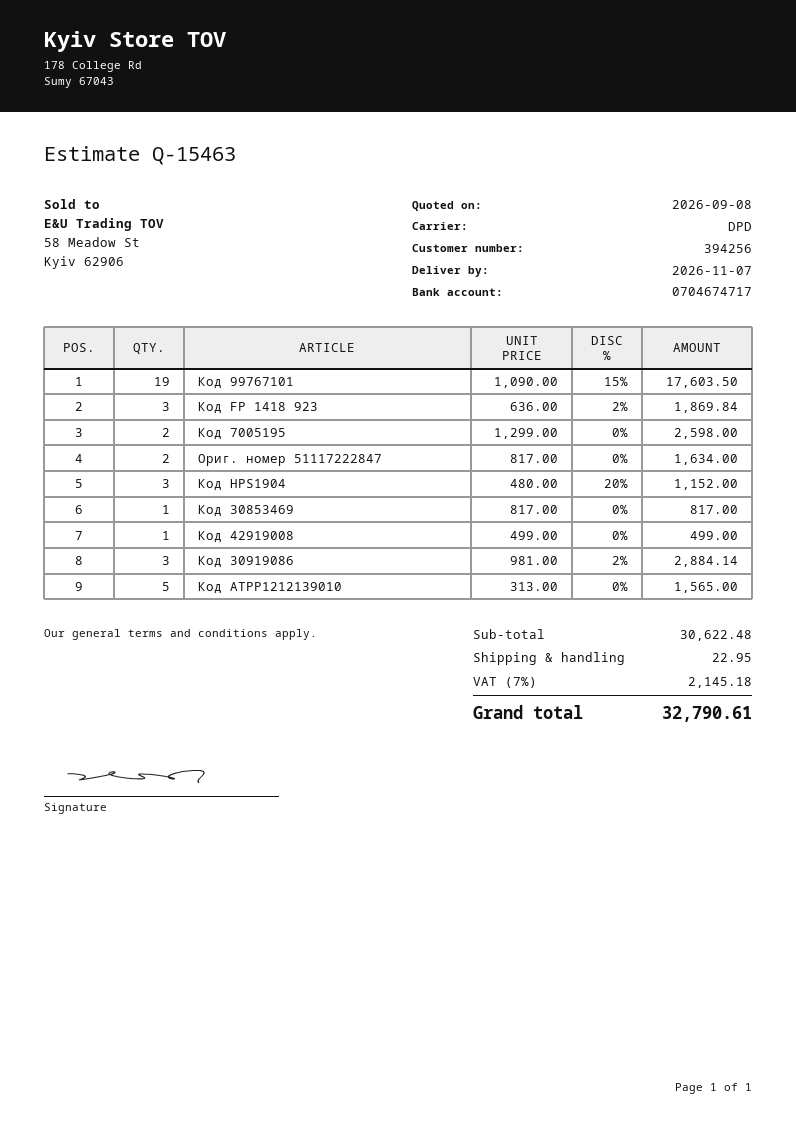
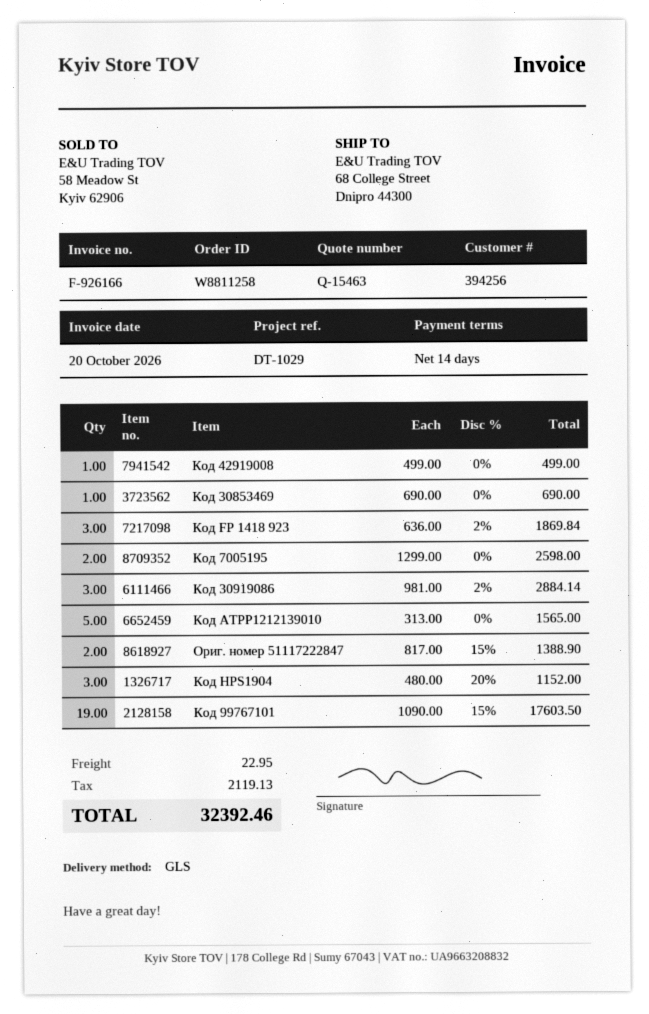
shipping method: DPD -> GLS
Ориг. номер 51117222847: 2 x 817.00 = 1634.00 -> 2 x 817.00 - 15% = 1388.90
Код 30853469: 1 x 817.00 = 817.00 -> 1 x 690.00 = 690.00
tax: 2145.18 -> 2119.13
total: 32790.61 -> 32392.46

